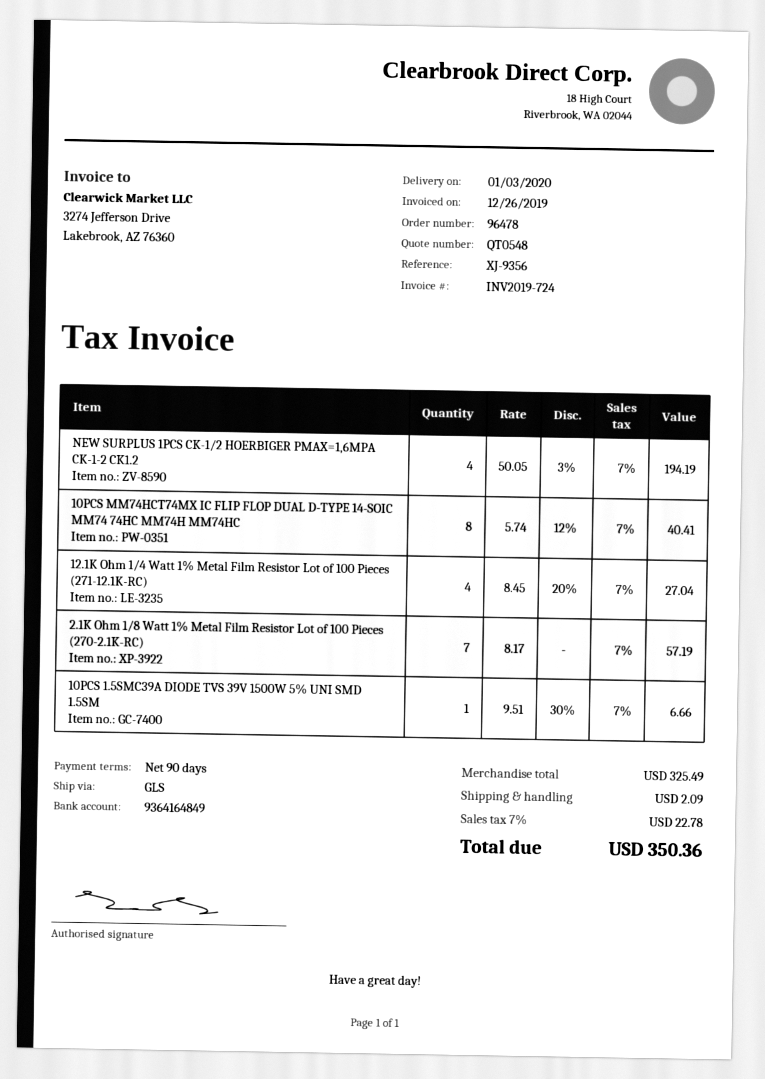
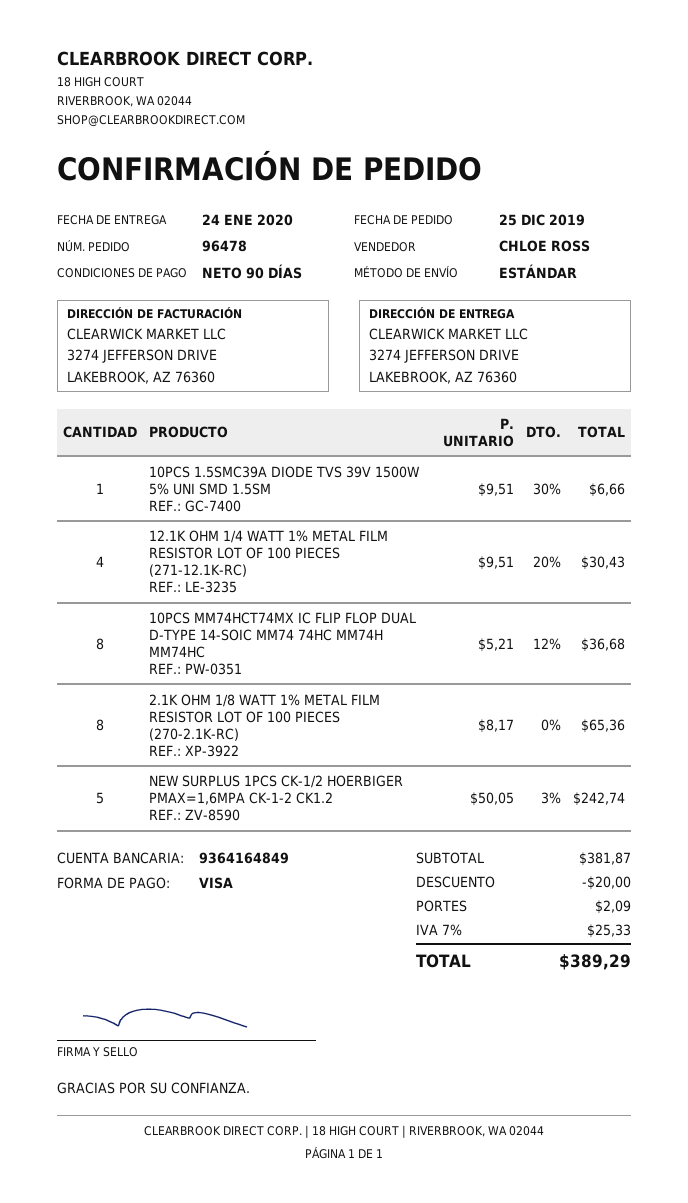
delivery date: 2020-01-03 -> 2020-01-24
shipping method: GLS -> standard
NEW SURPLUS 1PCS CK-1/2 HOERBIGER PMAX=1,6MPA CK-1-2 CK1.2: 4 x 50.05 - 3% = 194.19 -> 5 x 50.05 - 3% = 242.74
10PCS MM74HCT74MX IC FLIP FLOP DUAL D-TYPE 14-SOIC MM74 74HC MM74H MM74HC: 8 x 5.74 - 12% = 40.41 -> 8 x 5.21 - 12% = 36.68
12.1K Ohm 1/4 Watt 1% Metal Film Resistor Lot of 100 Pieces (271-12.1K-RC): 4 x 8.45 - 20% = 27.04 -> 4 x 9.51 - 20% = 30.43
2.1K Ohm 1/8 Watt 1% Metal Film Resistor Lot of 100 Pieces (270-2.1K-RC): 7 x 8.17 = 57.19 -> 8 x 8.17 = 65.36
subtotal: 325.49 -> 381.87
discount: none -> 20.00
tax: 7% = 22.78 -> 7% = 25.33
total: 350.36 -> 389.29

